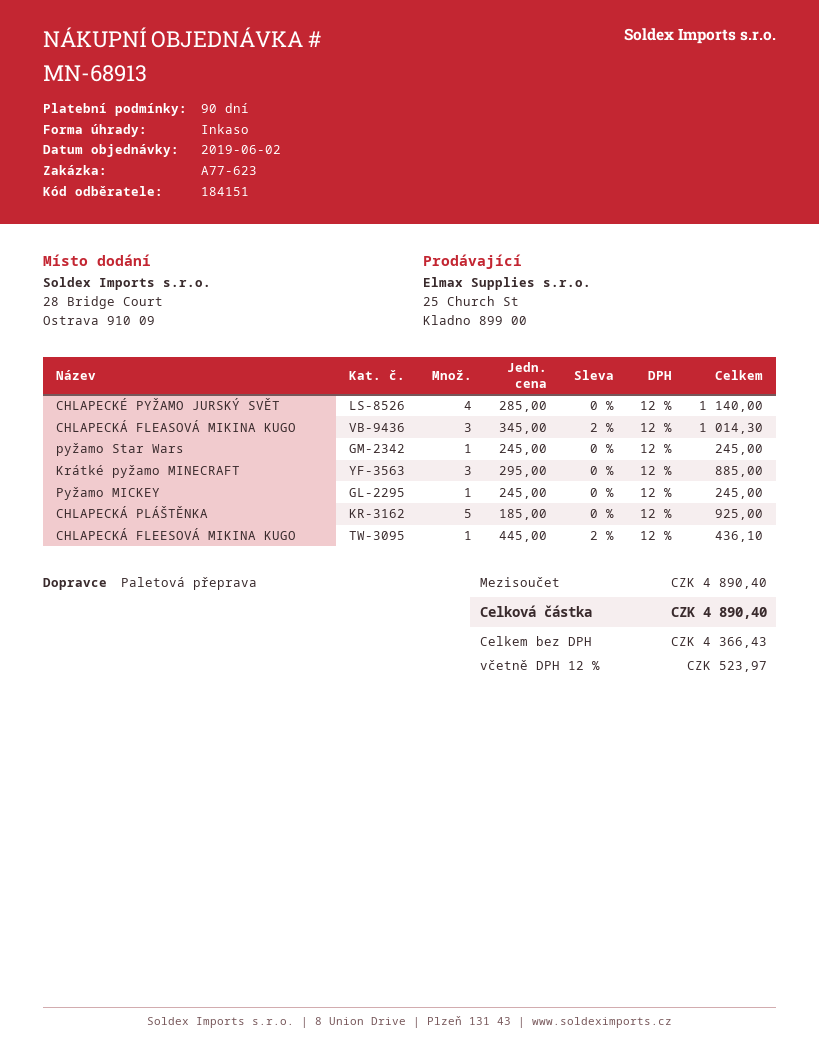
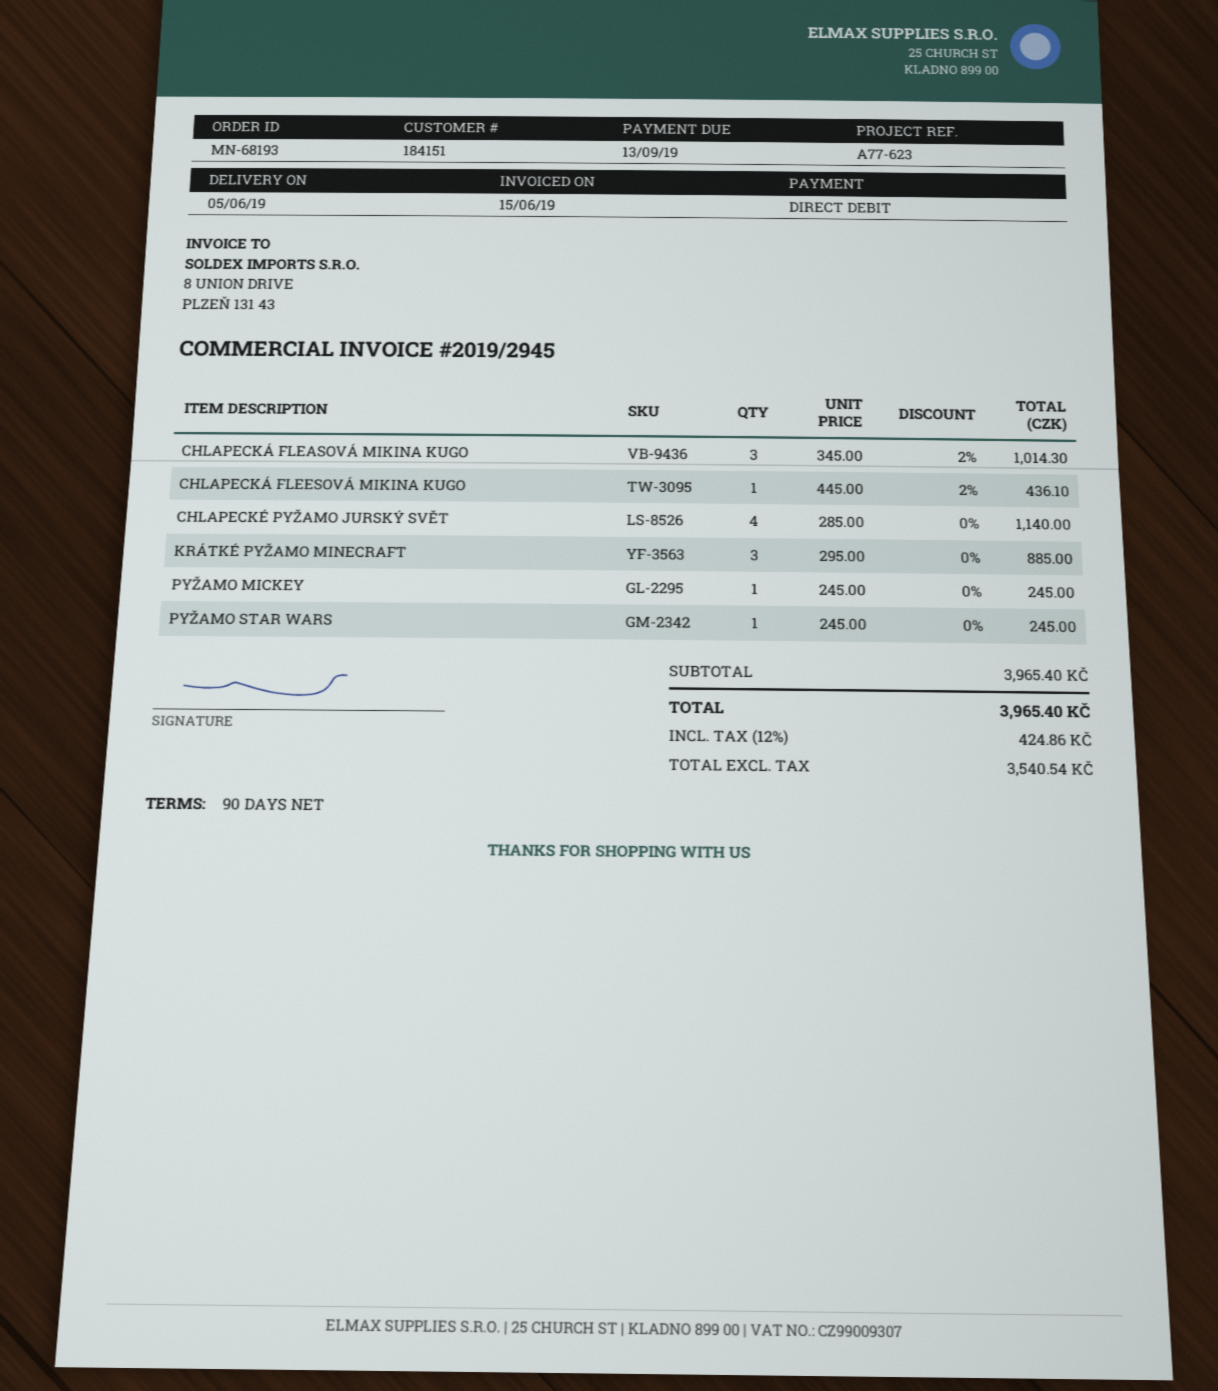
order number: MN-68913 -> MN-68193
CHLAPECKÁ PLÁŠTĚNKA: 5 x 185.00 = 925.00 -> none
subtotal: 4890.40 -> 3965.40
net: 4366.43 -> 3540.54
tax: 12% = 523.97 -> 12% = 424.86
total: 4890.40 -> 3965.40

